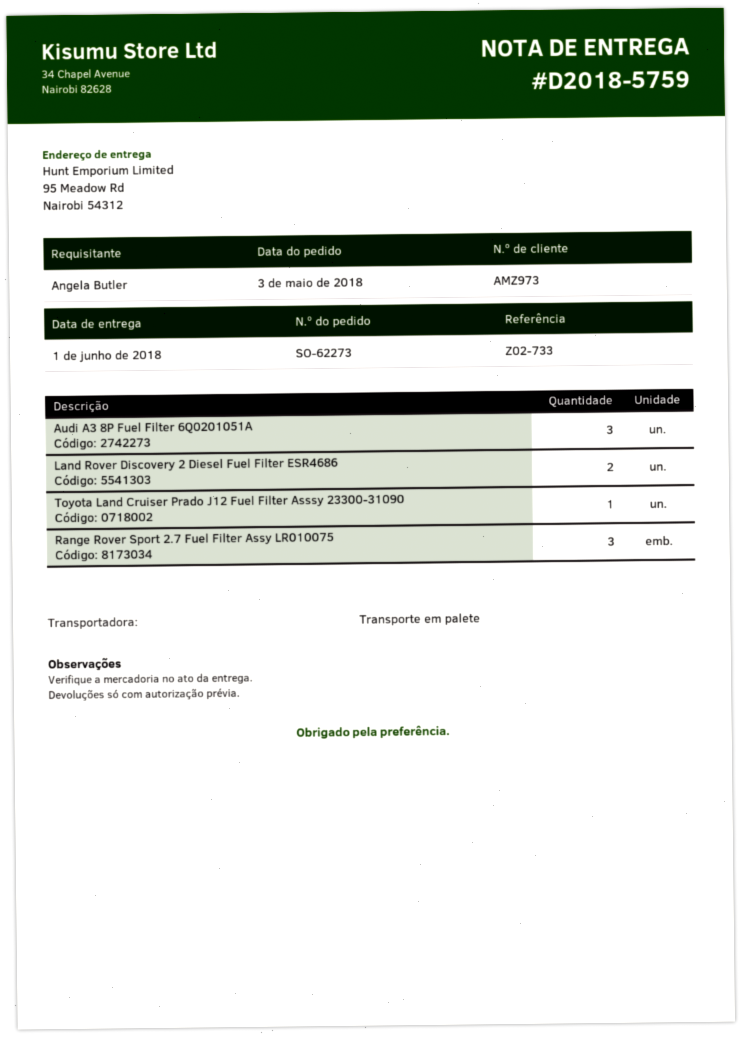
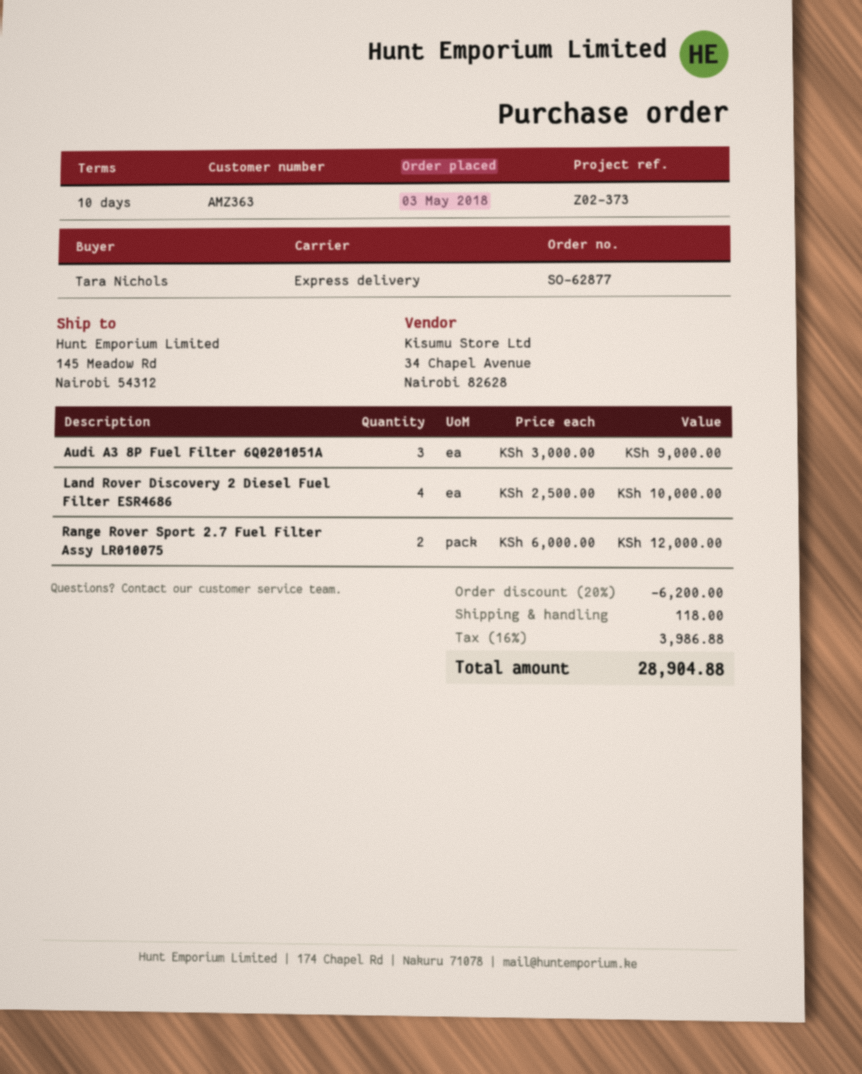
order number: SO-62273 -> SO-62877
customer number: AMZ973 -> AMZ363
reference: Z02-733 -> Z02-373
ordered by: Angela Butler -> Tara Nichols
shipping method: pallet freight -> express
ship to: 95 Meadow Rd, Nairobi 54312 -> 145 Meadow Rd, Nairobi 54312
Land Rover Discovery 2 Diesel Fuel Filter ESR4686: 2 -> 4
Toyota Land Cruiser Prado J12 Fuel Filter Asssy 23300-31090: 1 -> none
Range Rover Sport 2.7 Fuel Filter Assy LR010075: 3 -> 2

